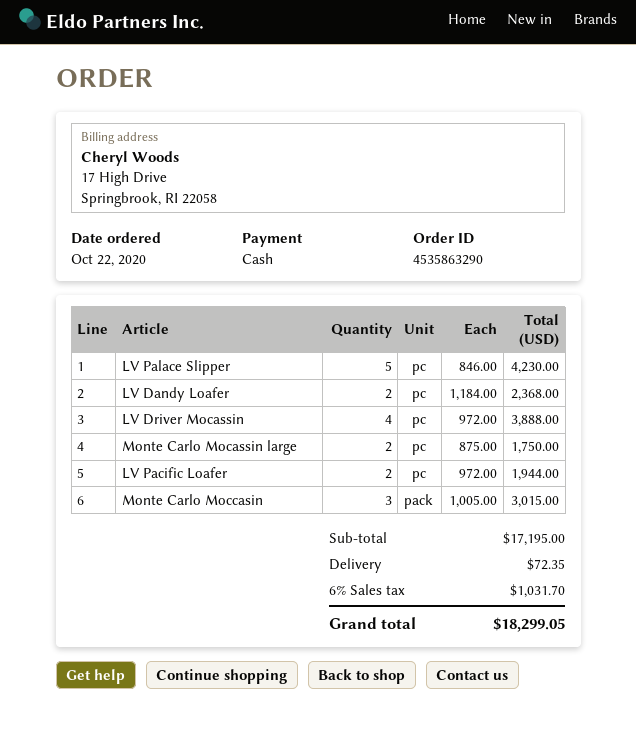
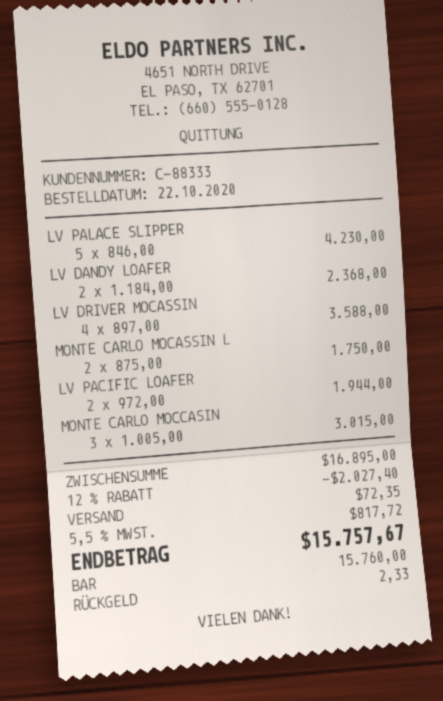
LV Driver Mocassin: 4 x 972.00 = 3888.00 -> 4 x 897.00 = 3588.00
subtotal: 17195.00 -> 16895.00
discount: none -> 12% = 2027.40
tax: 6% = 1031.70 -> 5.5% = 817.72
total: 18299.05 -> 15757.67

